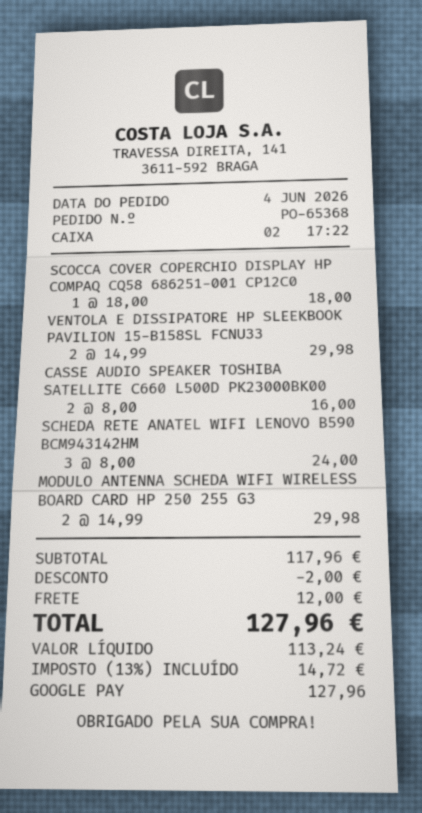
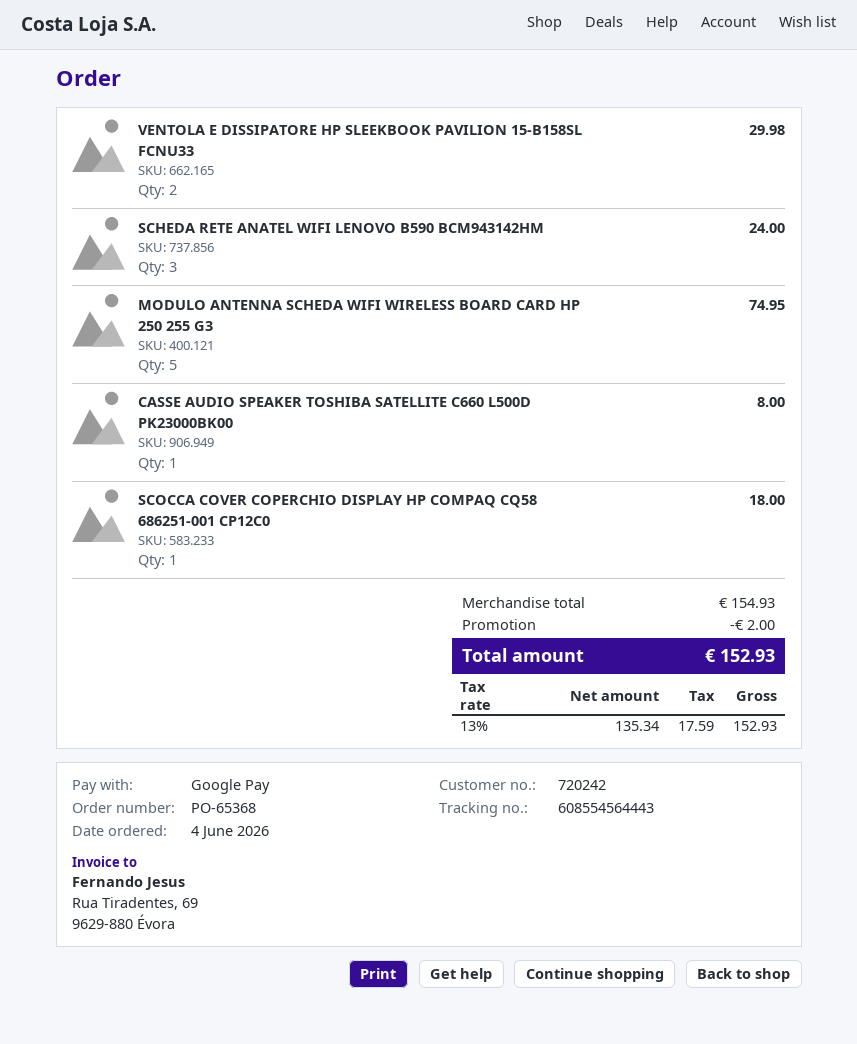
CASSE AUDIO SPEAKER TOSHIBA SATELLITE C660 L500D PK23000BK00: 2 for 16.00 -> 1 for 8.00
MODULO ANTENNA SCHEDA WIFI WIRELESS BOARD CARD HP 250 255 G3: 2 for 29.98 -> 5 for 74.95
subtotal: 117.96 -> 154.93
shipping: 12.00 -> none
net: 113.24 -> 135.34
tax: 13% = 14.72 -> 13% = 17.59
total: 127.96 -> 152.93

